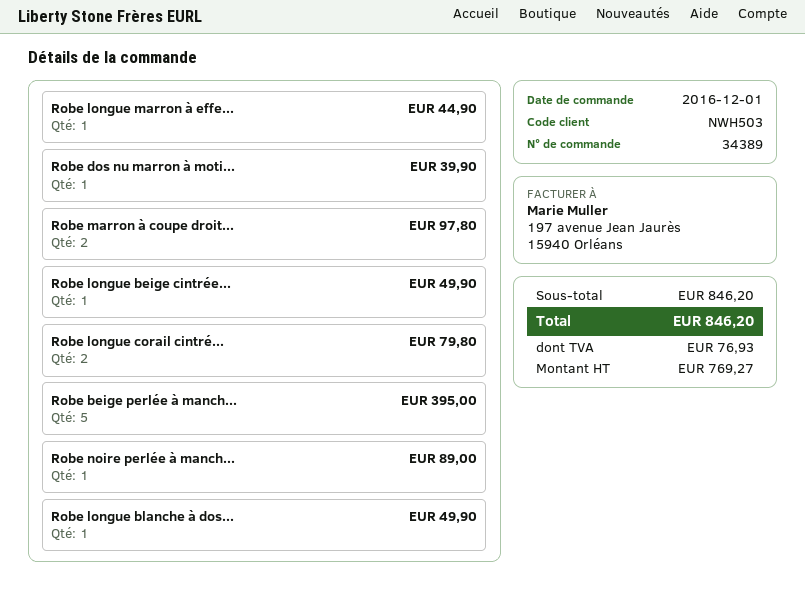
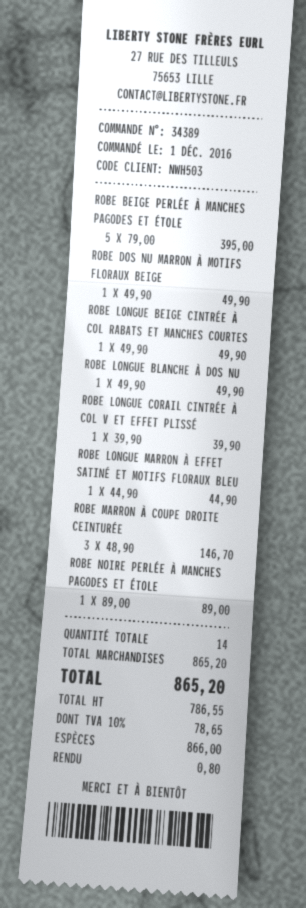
Robe dos nu marron à moti...: 1 for 39.90 -> 1 for 49.90
Robe marron à coupe droit...: 2 for 97.80 -> 3 for 146.70
Robe longue corail cintré...: 2 for 79.80 -> 1 for 39.90
subtotal: 846.20 -> 865.20
net: 769.27 -> 786.55
tax: 76.93 -> 78.65
total: 846.20 -> 865.20

